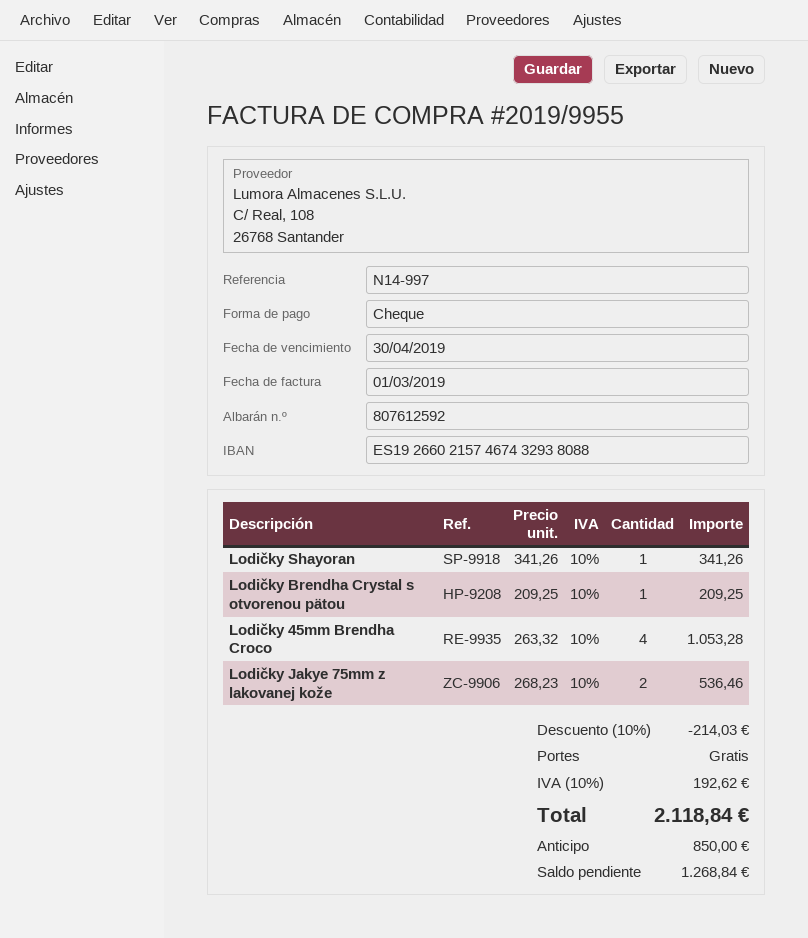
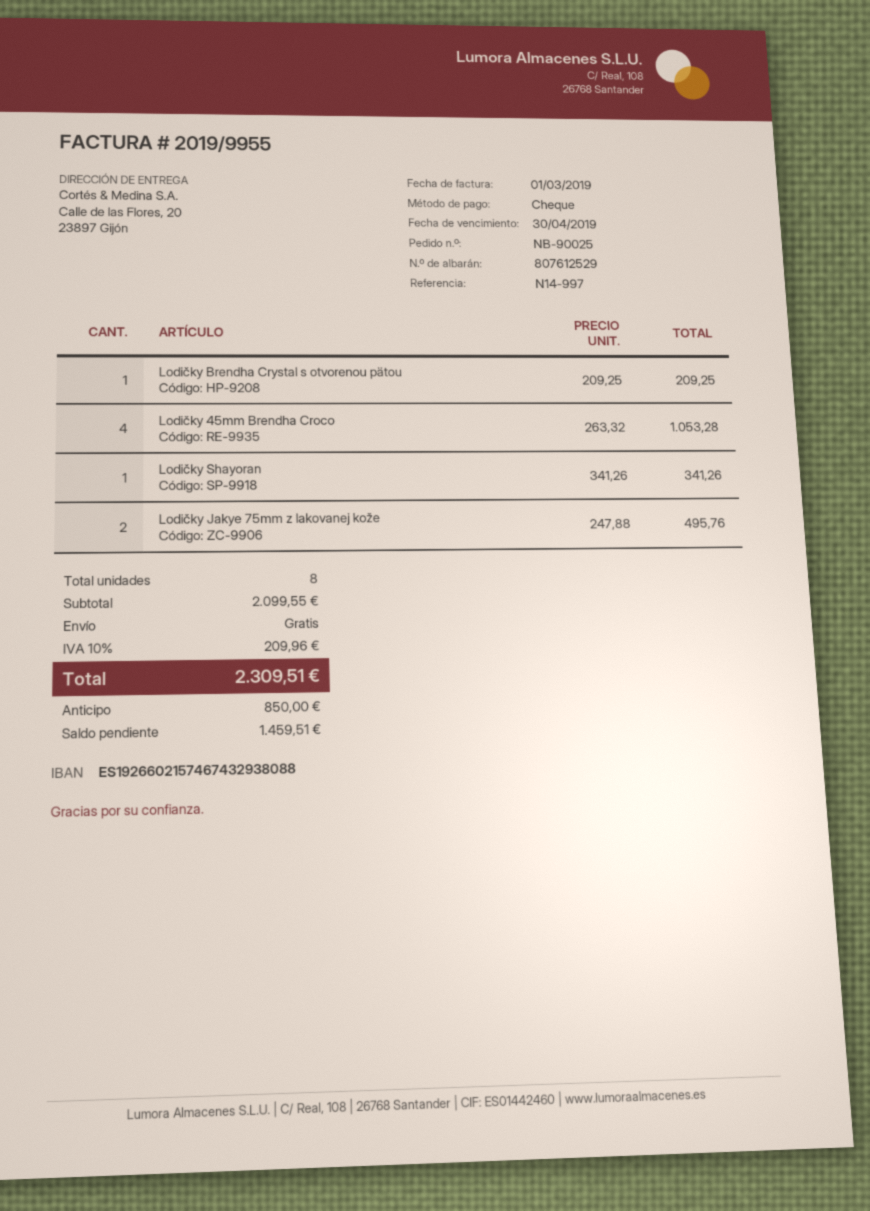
delivery note number: 807612592 -> 807612529
Lodičky Jakye 75mm z lakovanej kože: 2 x 268.23 = 536.46 -> 2 x 247.88 = 495.76
discount: 10% = 214.03 -> none
tax: 10% = 192.62 -> 10% = 209.96
total: 2118.84 -> 2309.51
balance: 1268.84 -> 1459.51

